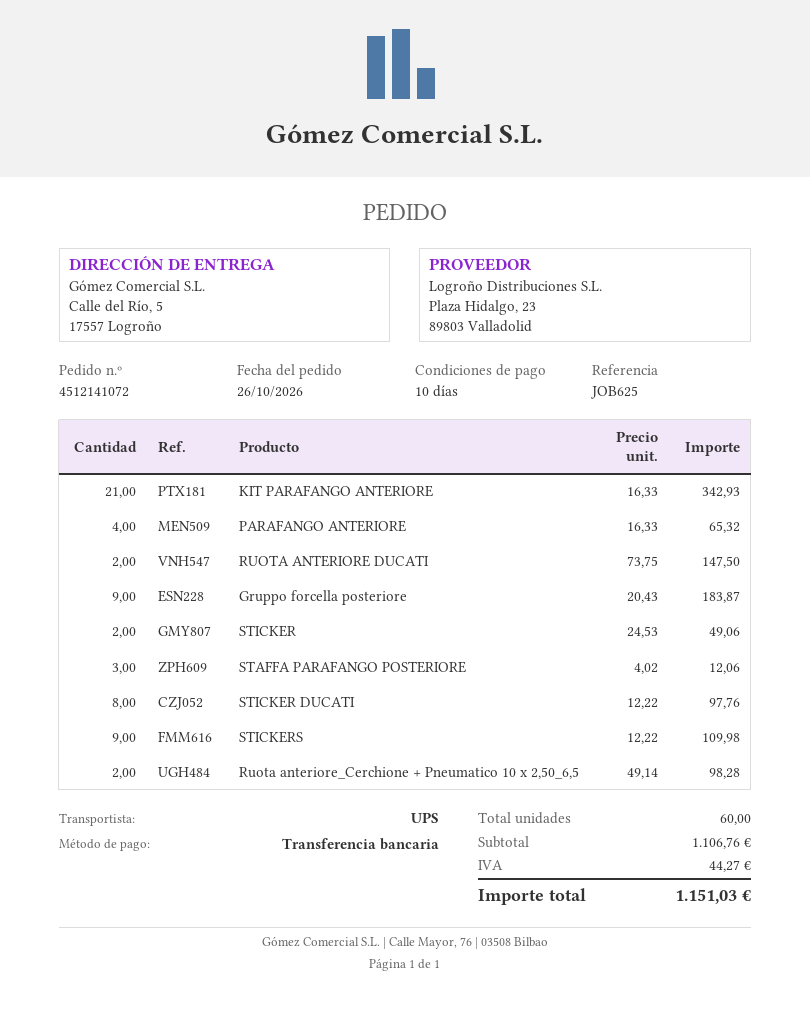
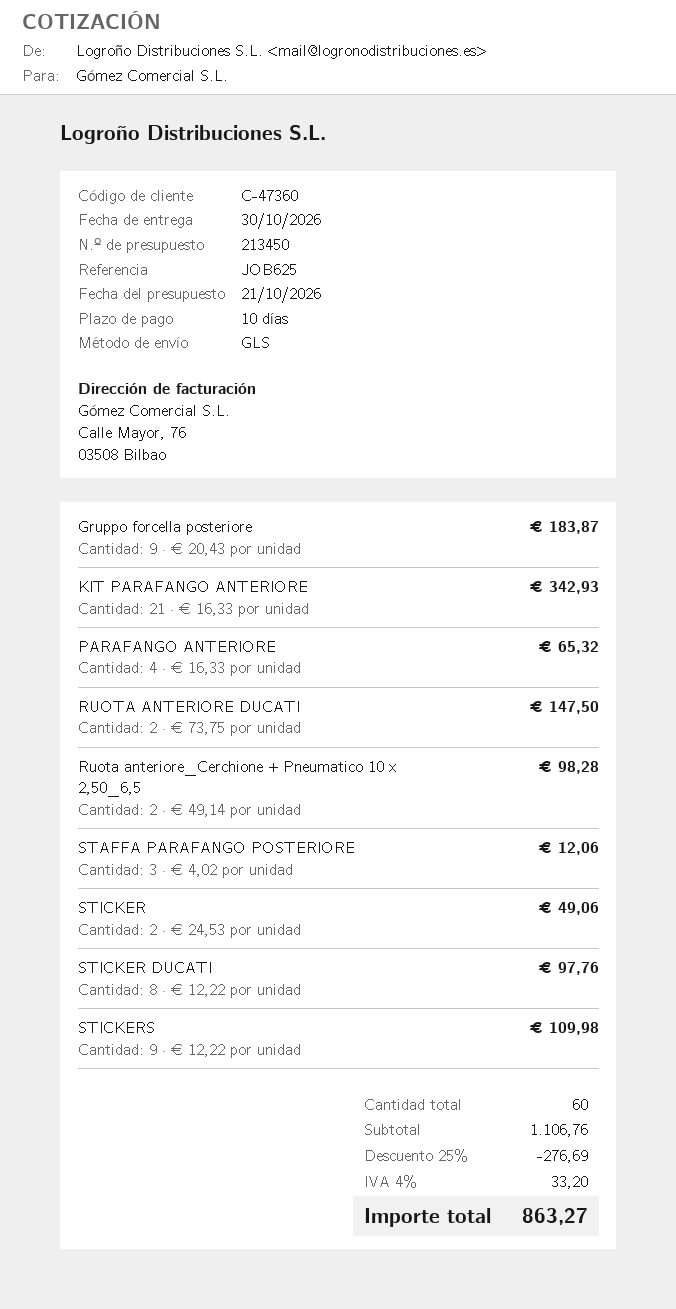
shipping method: UPS -> GLS
discount: none -> 25% = 276.69
tax: 44.27 -> 33.20
total: 1151.03 -> 863.27

